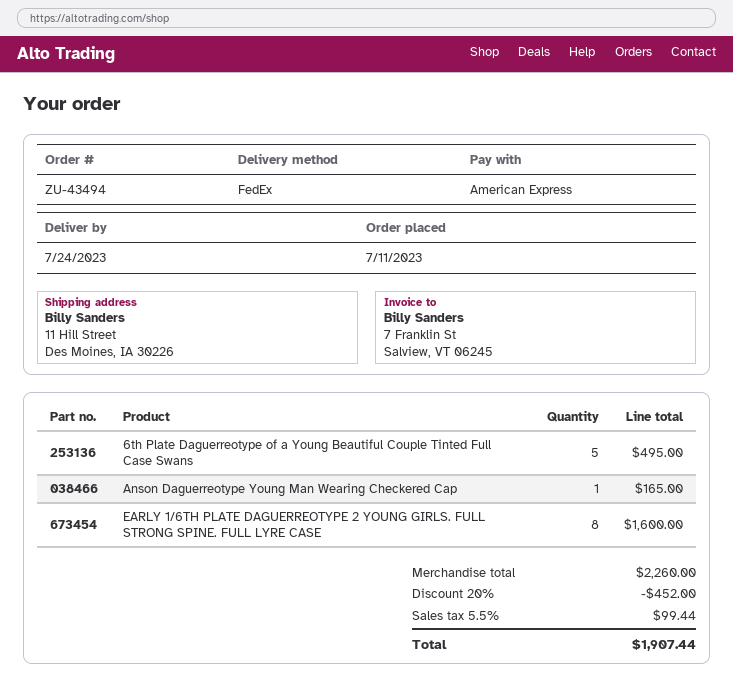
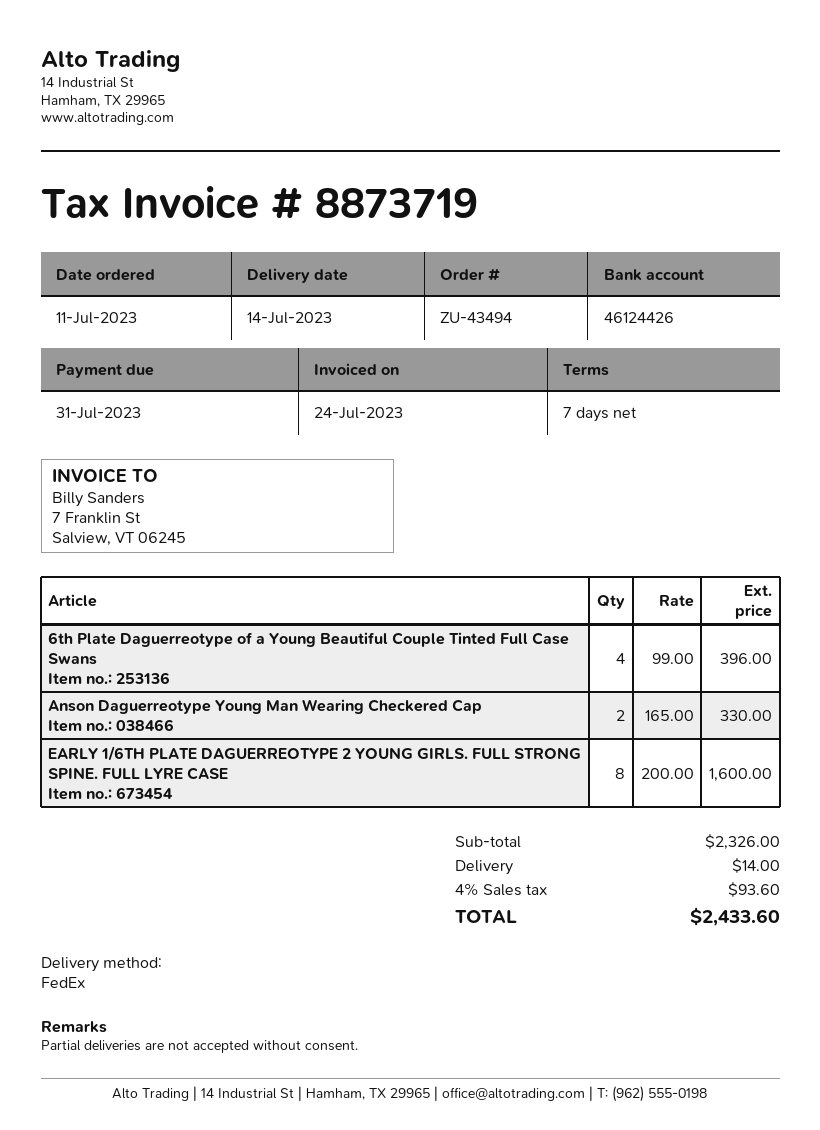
delivery date: 2023-07-24 -> 2023-07-14
6th Plate Daguerreotype of a Young Beautiful Couple Tinted Full Case Swans: 5 for 495.00 -> 4 for 396.00
Anson Daguerreotype Young Man Wearing Checkered Cap: 1 for 165.00 -> 2 for 330.00
subtotal: 2260.00 -> 2326.00
discount: 20% = 452.00 -> none
shipping: none -> 14.00
tax: 5.5% = 99.44 -> 4% = 93.60
total: 1907.44 -> 2433.60

